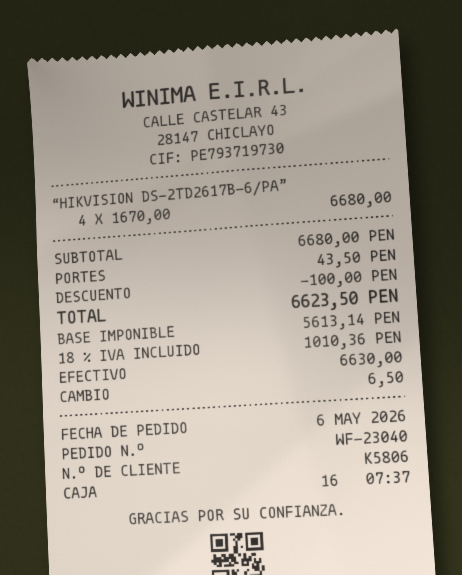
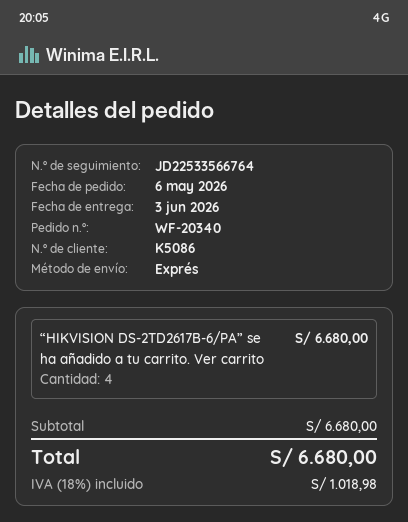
order number: WF-23040 -> WF-20340
customer number: K5806 -> K5086
discount: 100.00 -> none
shipping: 43.50 -> none
tax: 18% = 1010.36 -> 18% = 1018.98
total: 6623.50 -> 6680.00

